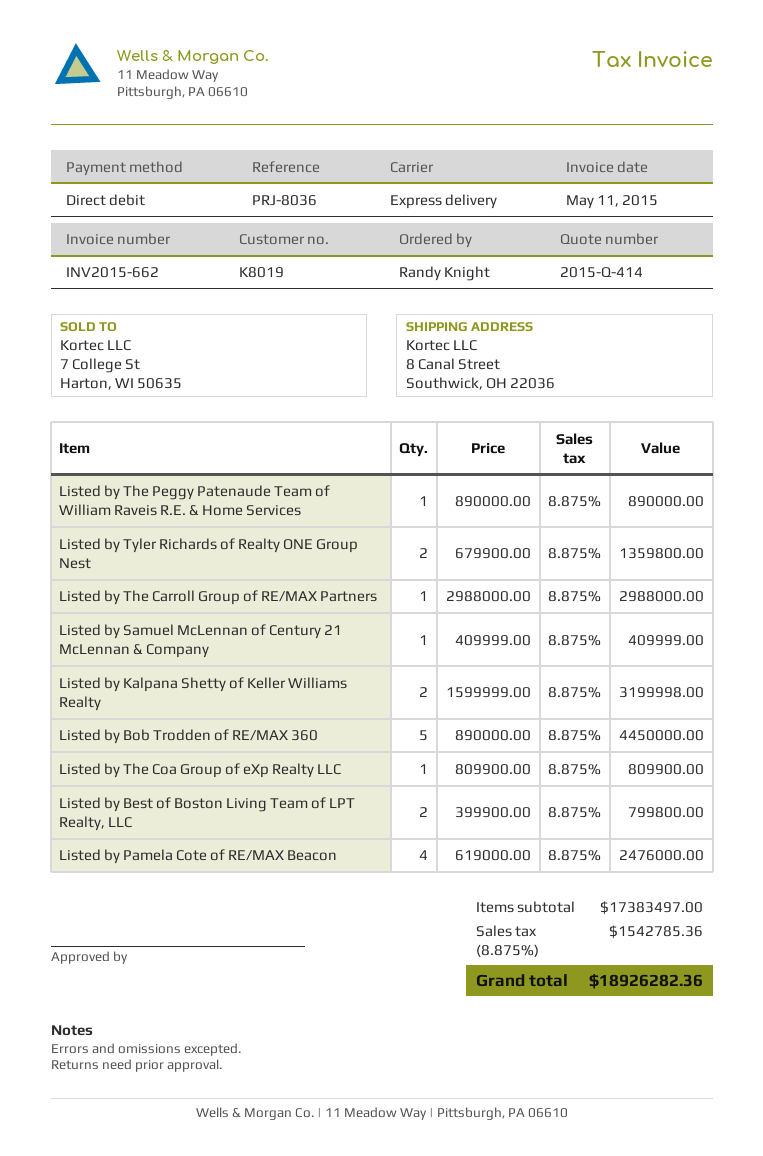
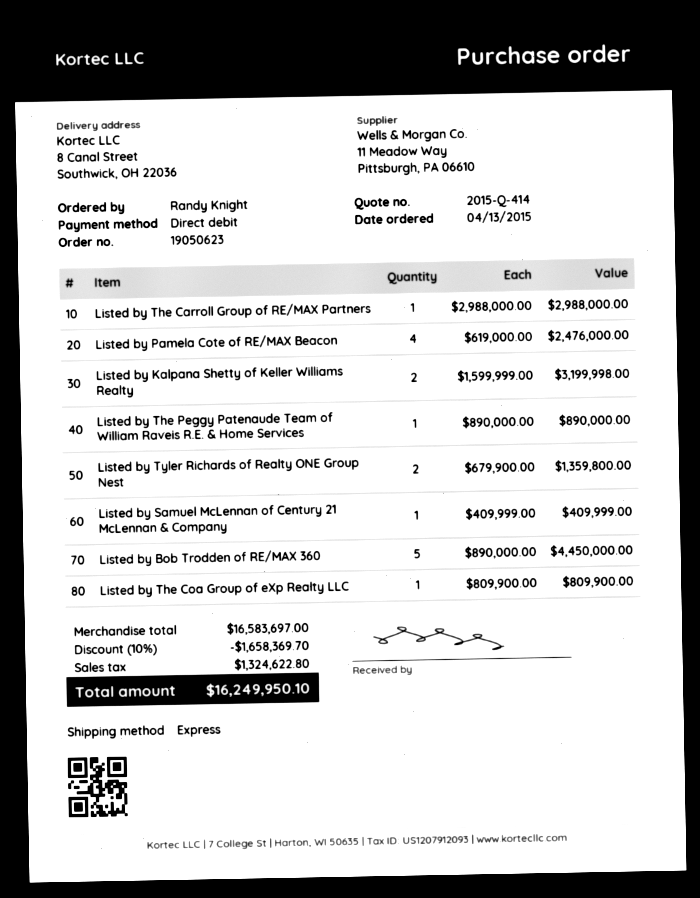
Listed by Best of Boston Living Team of LPT Realty, LLC: 2 x 399900.00 = 799800.00 -> none
subtotal: 17383497.00 -> 16583697.00
discount: none -> 10% = 1658369.70
tax: 1542785.36 -> 1324622.80
total: 18926282.36 -> 16249950.10

